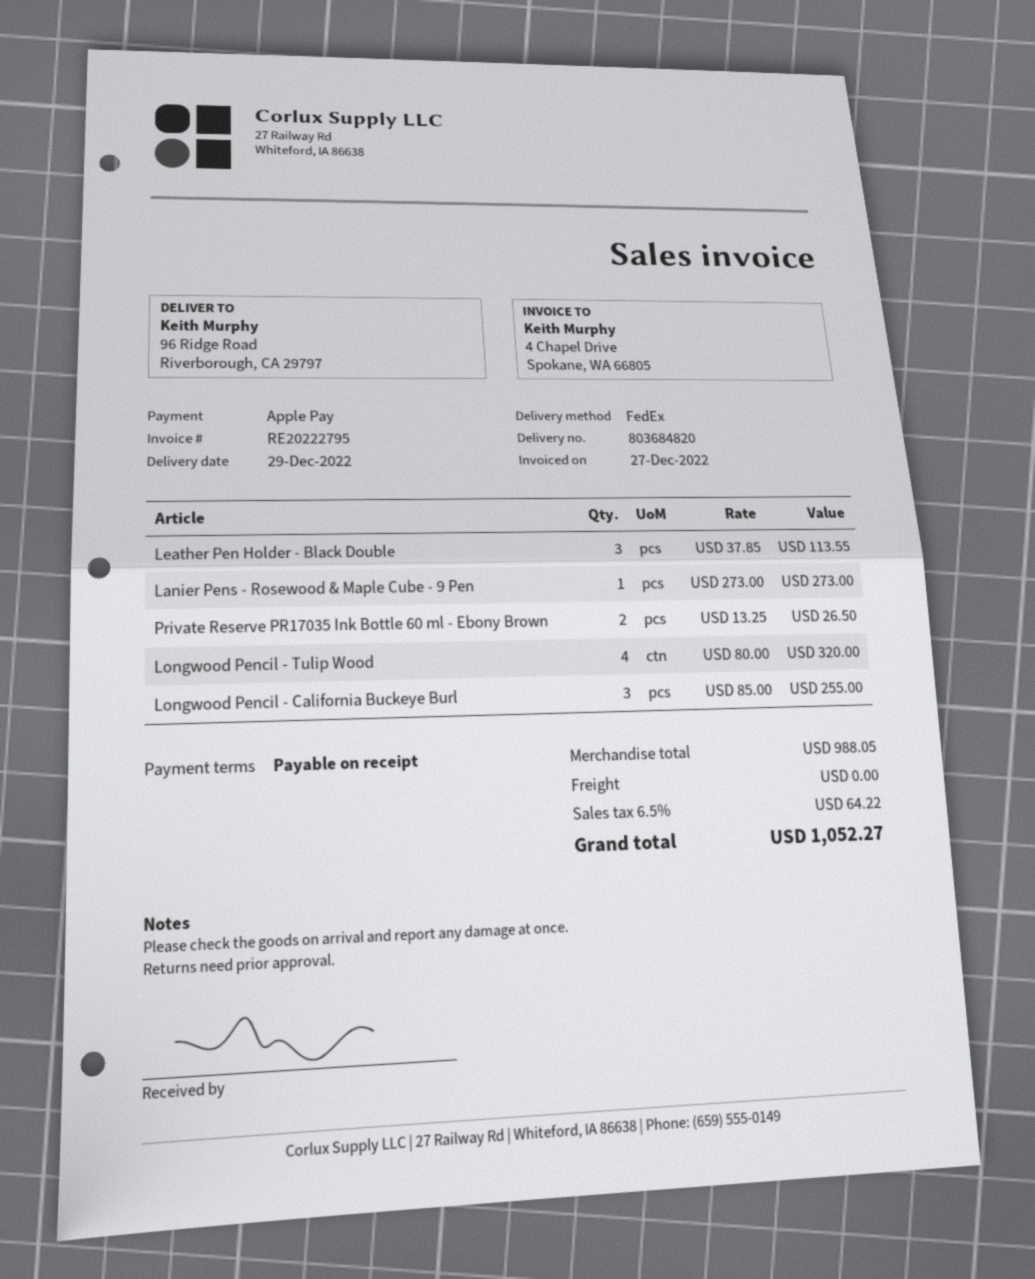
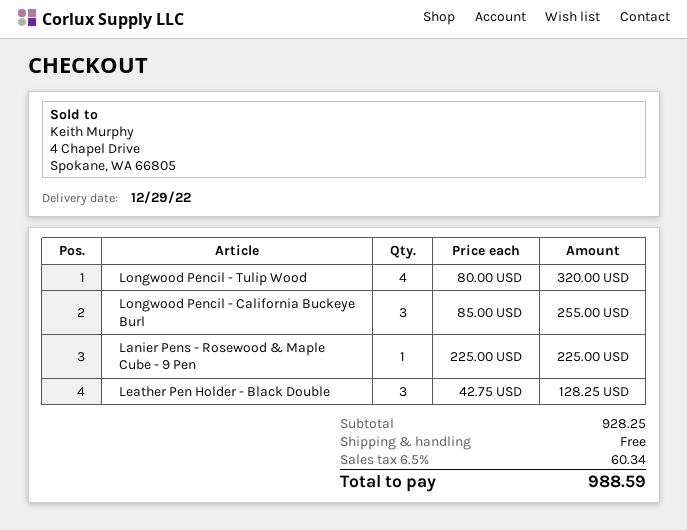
Leather Pen Holder - Black Double: 3 x 37.85 = 113.55 -> 3 x 42.75 = 128.25
Lanier Pens - Rosewood & Maple Cube - 9 Pen: 1 x 273.00 = 273.00 -> 1 x 225.00 = 225.00
Private Reserve PR17035 Ink Bottle 60 ml - Ebony Brown: 2 x 13.25 = 26.50 -> none
subtotal: 988.05 -> 928.25
tax: 6.5% = 64.22 -> 6.5% = 60.34
total: 1052.27 -> 988.59

